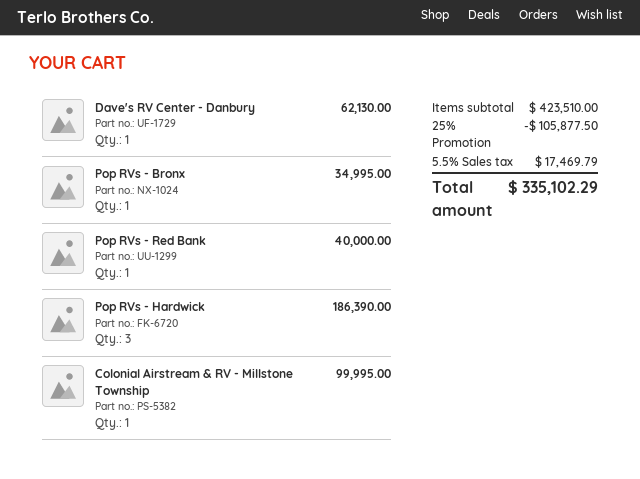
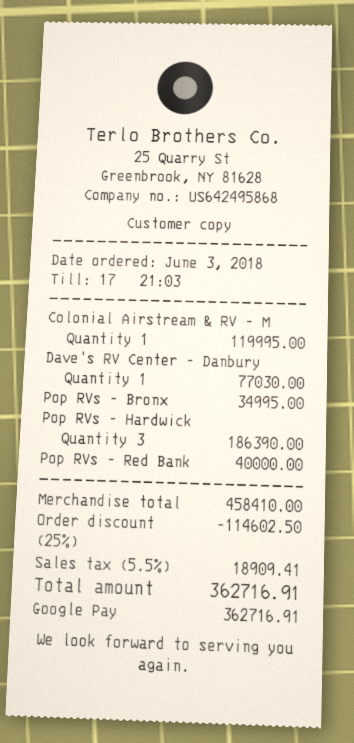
Dave's RV Center - Danbury: 1 for 62130.00 -> 1 for 77030.00
Colonial Airstream & RV - Millstone Township: 1 for 99995.00 -> 1 for 119995.00
subtotal: 423510.00 -> 458410.00
discount: 25% = 105877.50 -> 25% = 114602.50
tax: 5.5% = 17469.79 -> 5.5% = 18909.41
total: 335102.29 -> 362716.91

